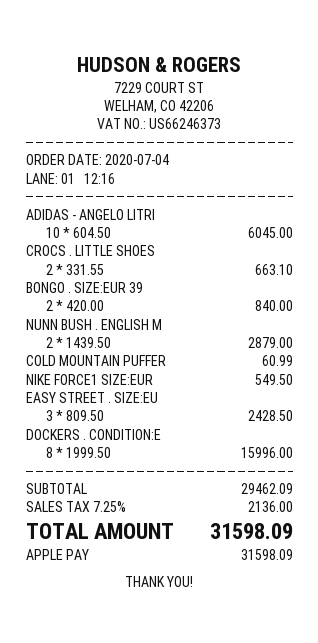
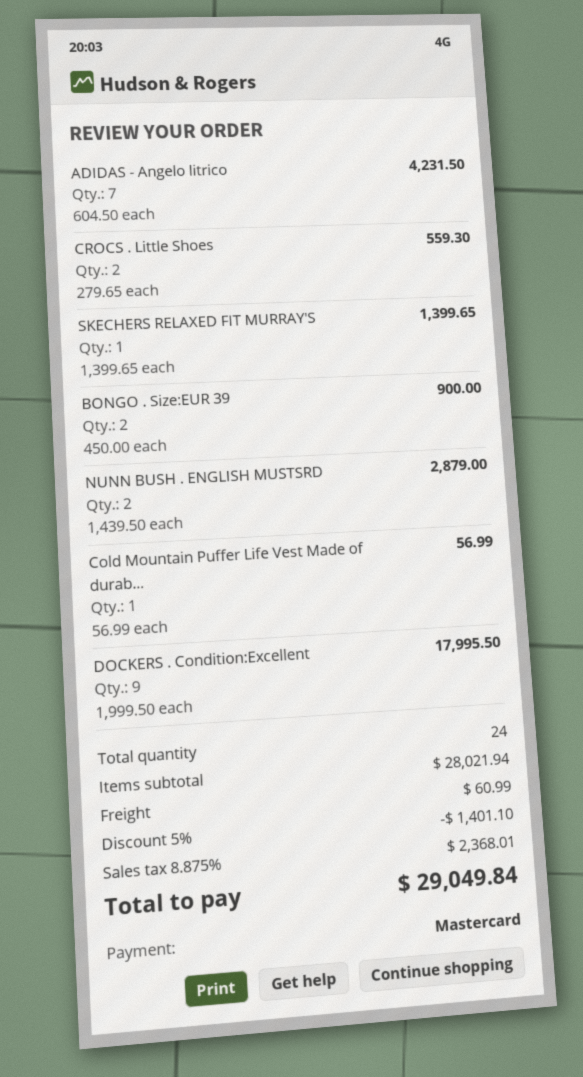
payment method: Apple Pay -> Mastercard
ADIDAS - ANGELO LITRI: 10 x 604.50 = 6045.00 -> 7 x 604.50 = 4231.50
CROCS . LITTLE SHOES: 2 x 331.55 = 663.10 -> 2 x 279.65 = 559.30
BONGO . SIZE:EUR 39: 2 x 420.00 = 840.00 -> 2 x 450.00 = 900.00
COLD MOUNTAIN PUFFER: 1 x 60.99 = 60.99 -> 1 x 56.99 = 56.99
NIKE FORCE1 SIZE:EUR: 1 x 549.50 = 549.50 -> none
EASY STREET . SIZE:EU: 3 x 809.50 = 2428.50 -> none
DOCKERS . CONDITION:E: 8 x 1999.50 = 15996.00 -> 9 x 1999.50 = 17995.50
SKECHERS RELAXED FIT MURRAY'S: none -> 1 x 1399.65 = 1399.65
subtotal: 29462.09 -> 28021.94
discount: none -> 5% = 1401.10
shipping: none -> 60.99
tax: 7.25% = 2136.00 -> 8.875% = 2368.01
total: 31598.09 -> 29049.84

